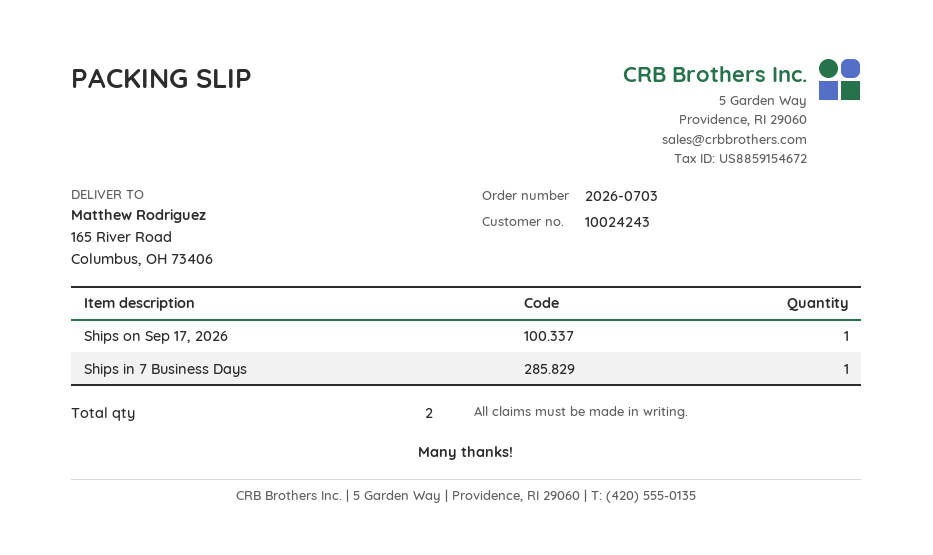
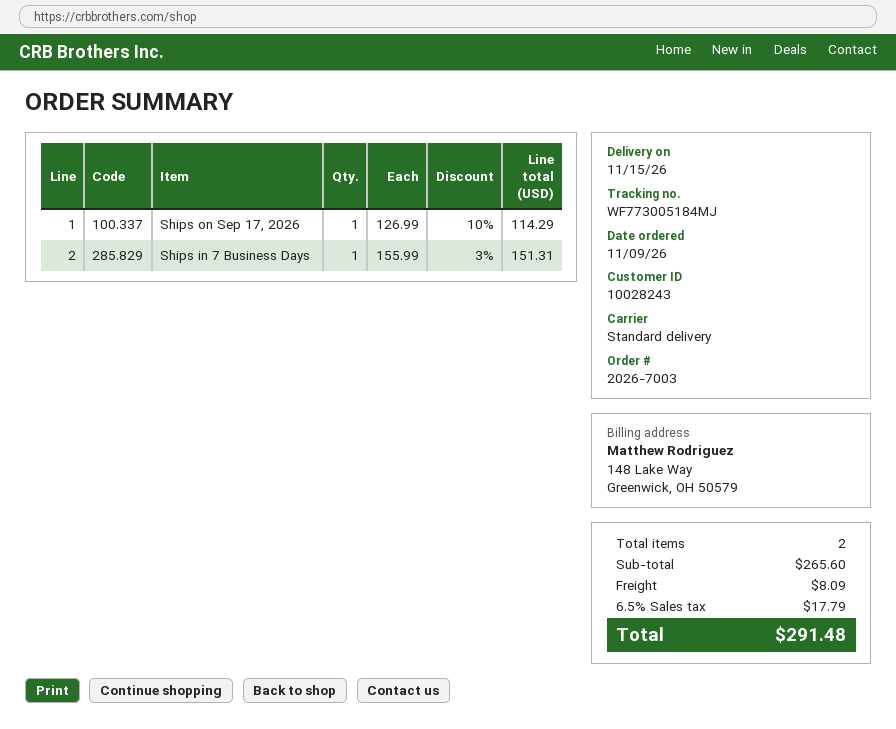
order number: 2026-0703 -> 2026-7003
customer number: 10024243 -> 10028243

